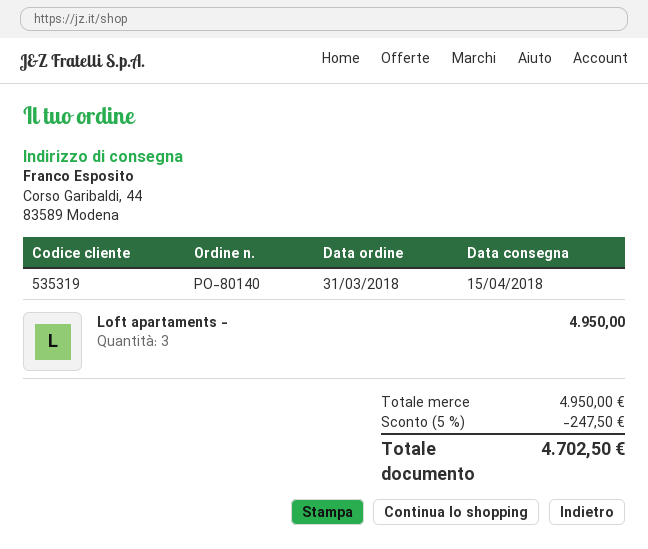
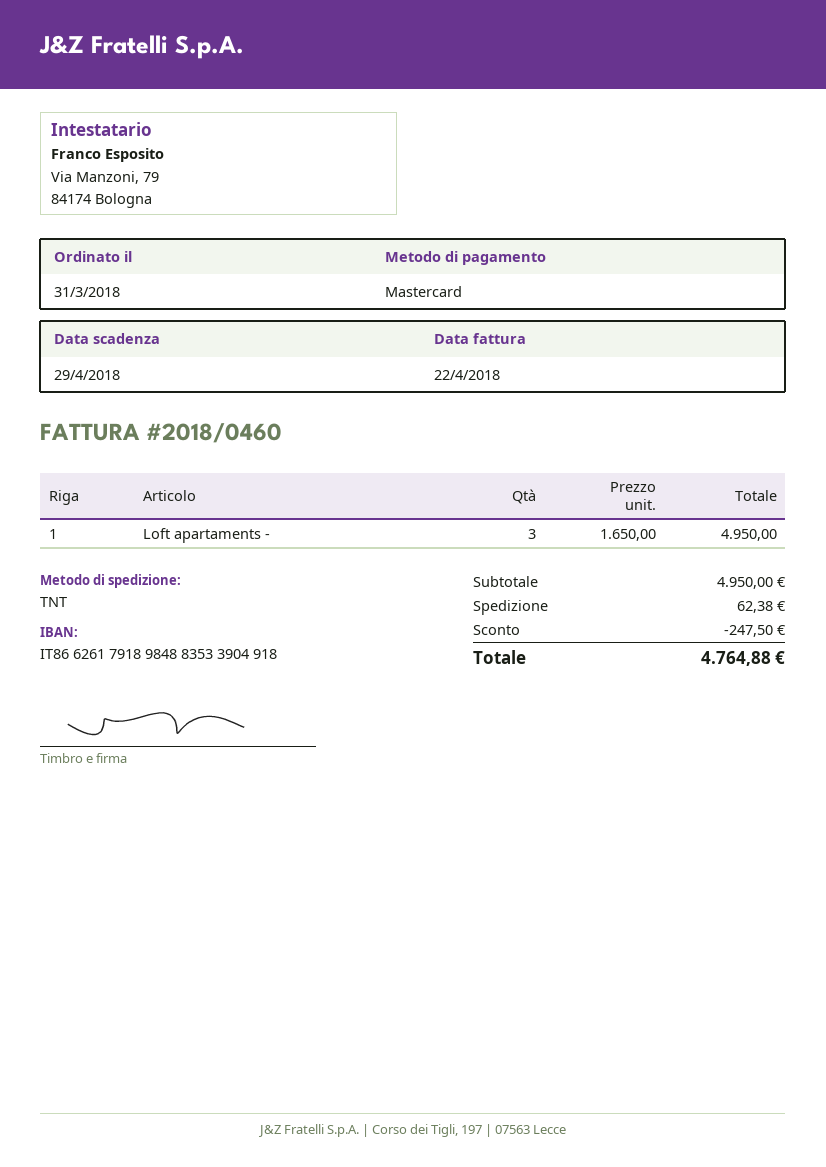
shipping: none -> 62.38
total: 4702.50 -> 4764.88

